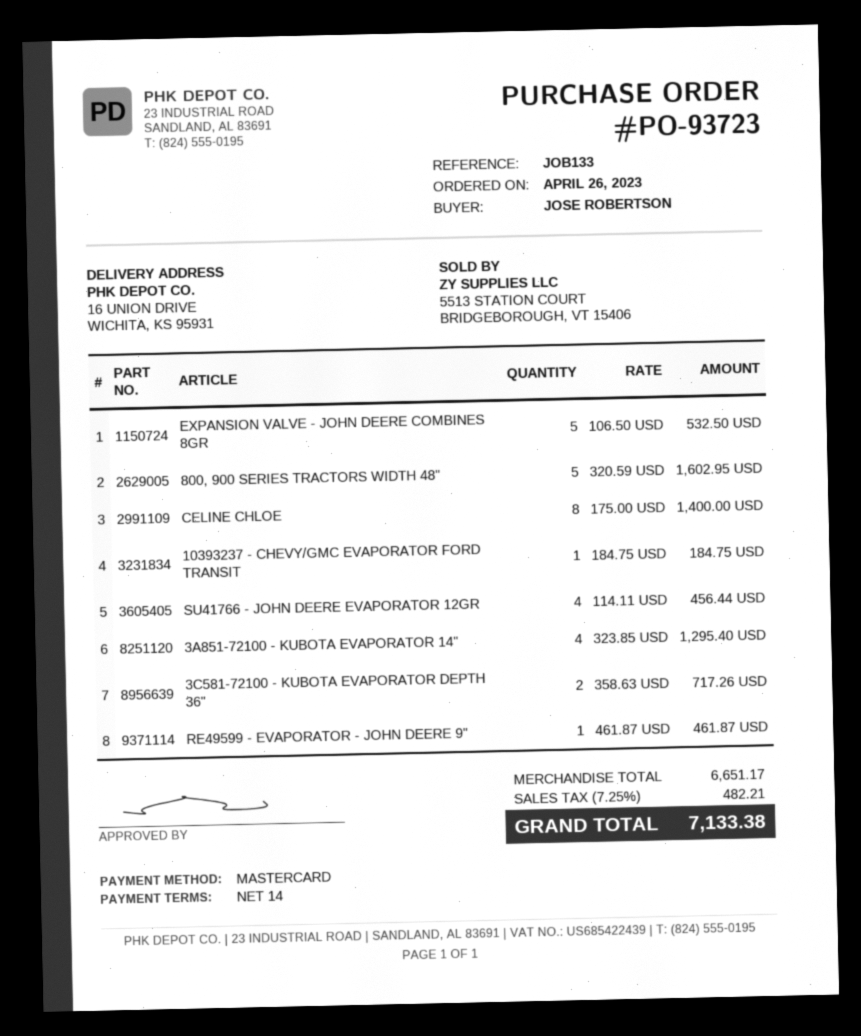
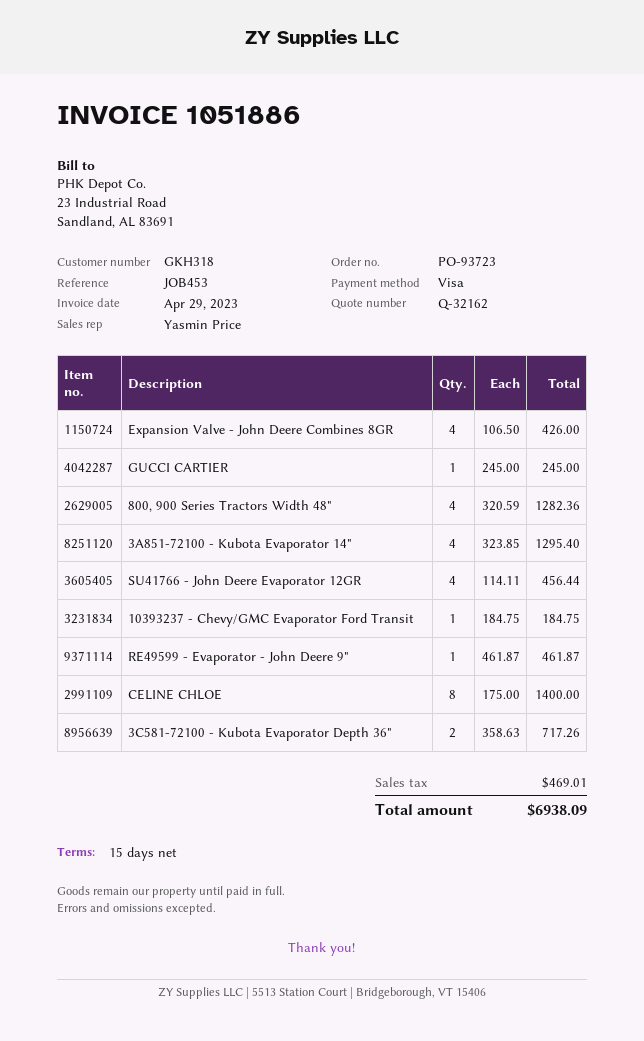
payment terms: 14 days -> 15 days
reference: JOB133 -> JOB453
payment method: Mastercard -> Visa
EXPANSION VALVE - JOHN DEERE COMBINES 8GR: 5 x 106.50 = 532.50 -> 4 x 106.50 = 426.00
800, 900 SERIES TRACTORS WIDTH 48": 5 x 320.59 = 1602.95 -> 4 x 320.59 = 1282.36
GUCCI CARTIER: none -> 1 x 245.00 = 245.00
tax: 482.21 -> 469.01
total: 7133.38 -> 6938.09

